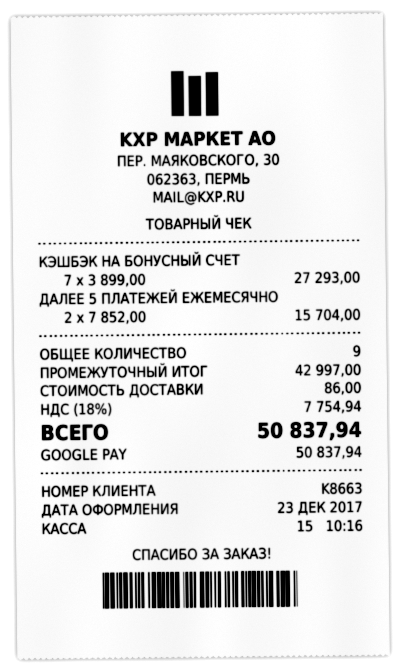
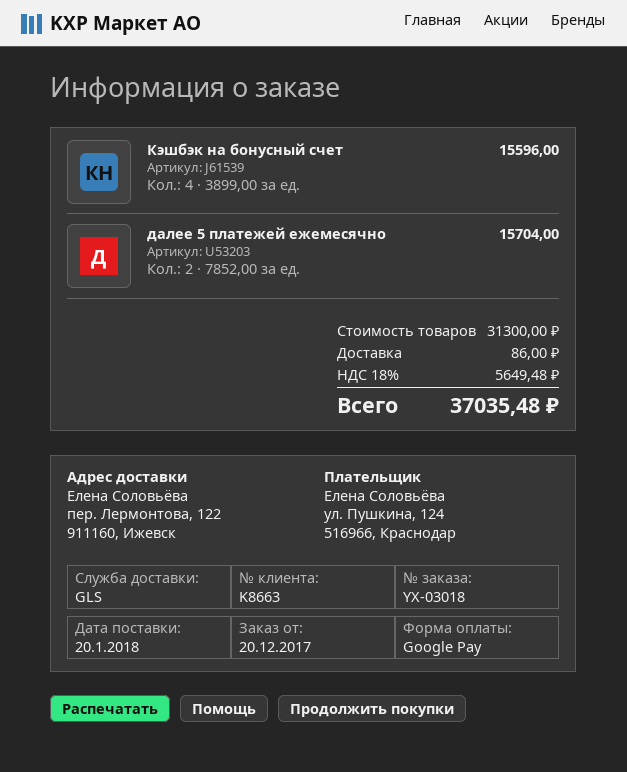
order date: 2017-12-23 -> 2017-12-20
КЭШБЭК НА БОНУСНЫЙ СЧЕТ: 7 x 3899.00 = 27293.00 -> 4 x 3899.00 = 15596.00
subtotal: 42997.00 -> 31300.00
tax: 18% = 7754.94 -> 18% = 5649.48
total: 50837.94 -> 37035.48

